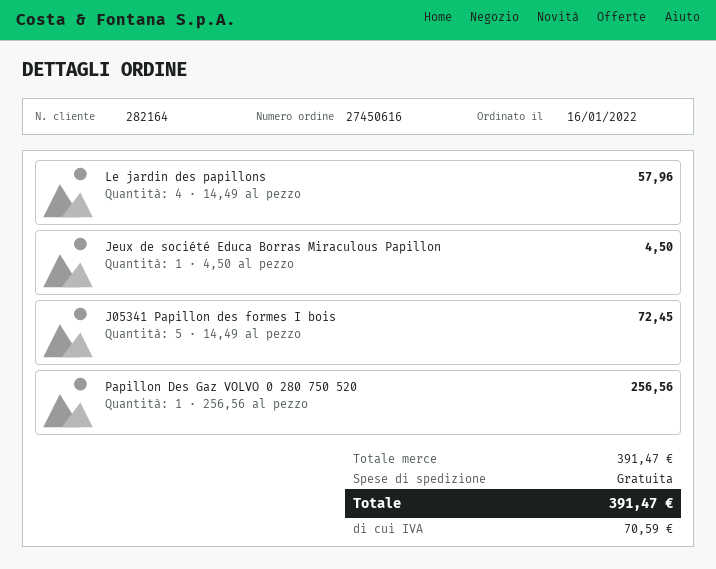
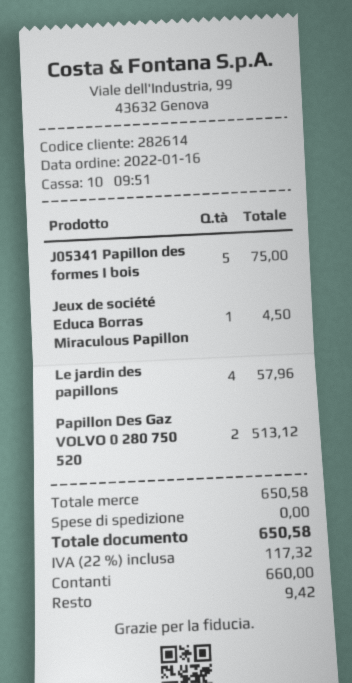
customer number: 282164 -> 282614
J05341 Papillon des formes I bois: 5 for 72.45 -> 5 for 75.00
Papillon Des Gaz VOLVO 0 280 750 520: 1 for 256.56 -> 2 for 513.12
subtotal: 391.47 -> 650.58
tax: 70.59 -> 117.32
total: 391.47 -> 650.58

